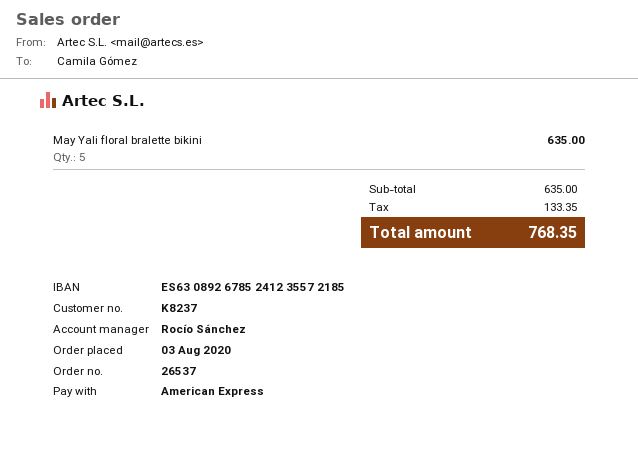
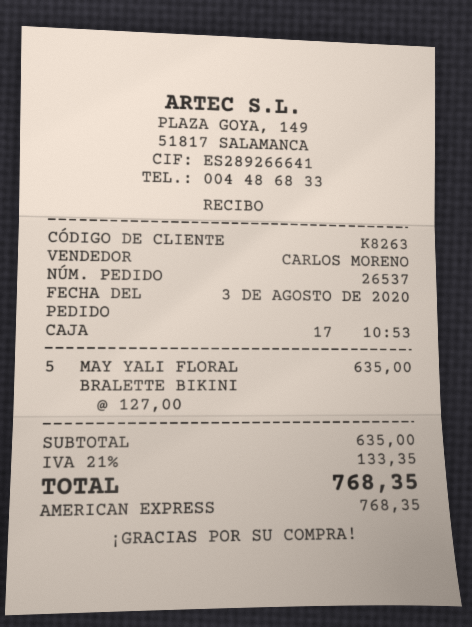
customer number: K8237 -> K8263
sales rep: Rocío Sánchez -> CARLOS MORENO

